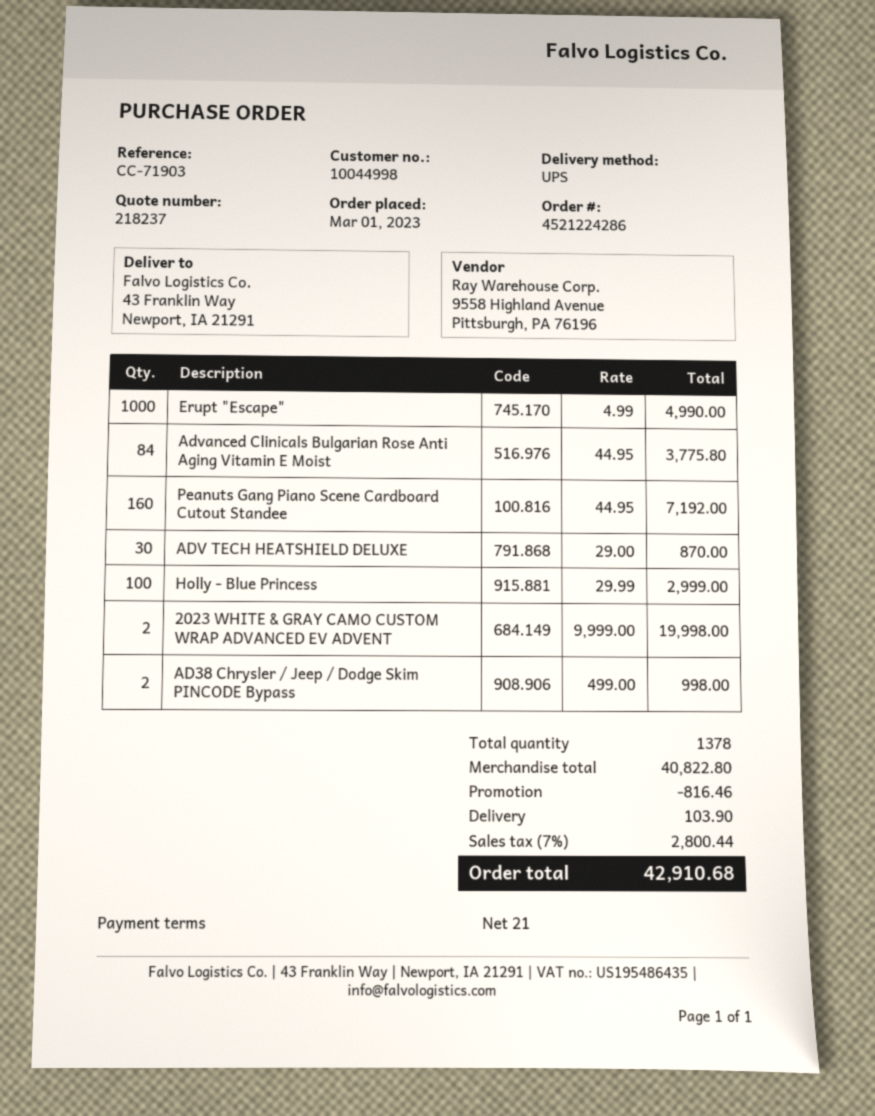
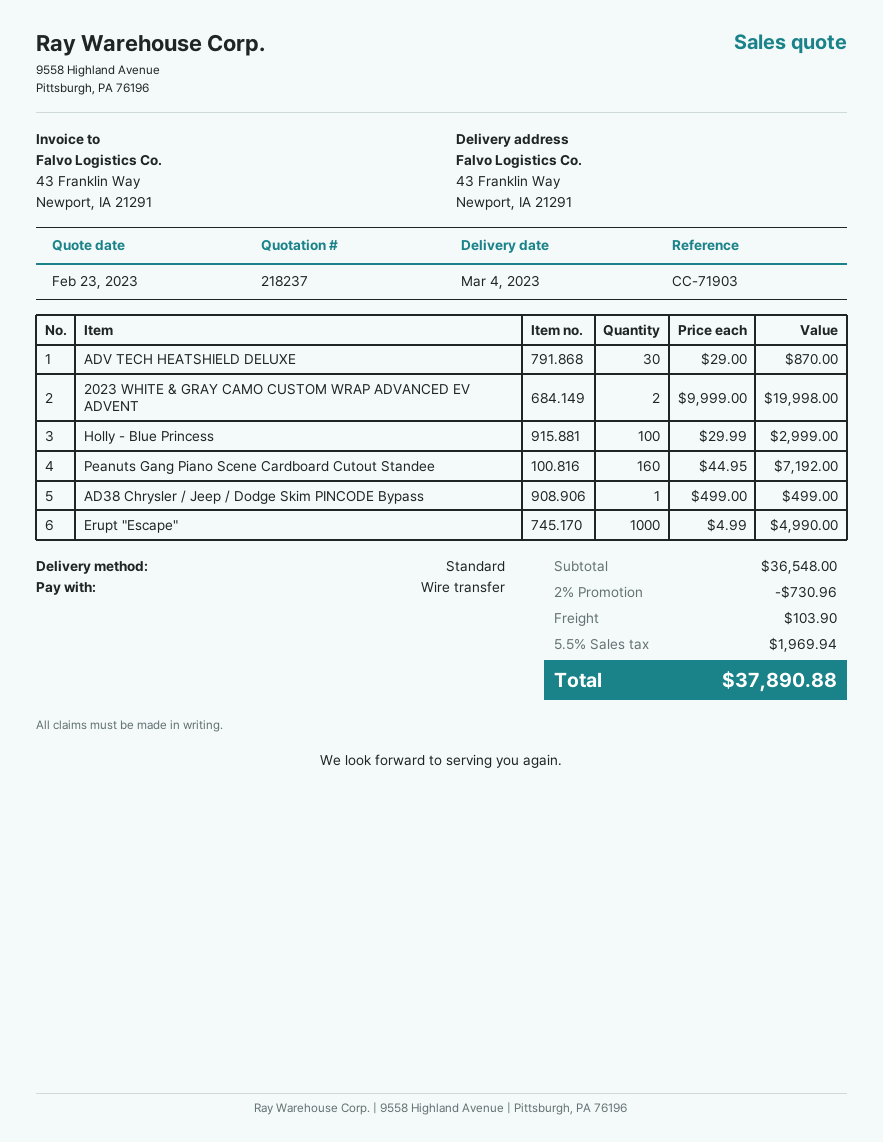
shipping method: UPS -> standard
Advanced Clinicals Bulgarian Rose Anti Aging Vitamin E Moist: 84 x 44.95 = 3775.80 -> none
AD38 Chrysler / Jeep / Dodge Skim PINCODE Bypass: 2 x 499.00 = 998.00 -> 1 x 499.00 = 499.00
subtotal: 40822.80 -> 36548.00
discount: 816.46 -> 730.96
tax: 7% = 2800.44 -> 5.5% = 1969.94
total: 42910.68 -> 37890.88

